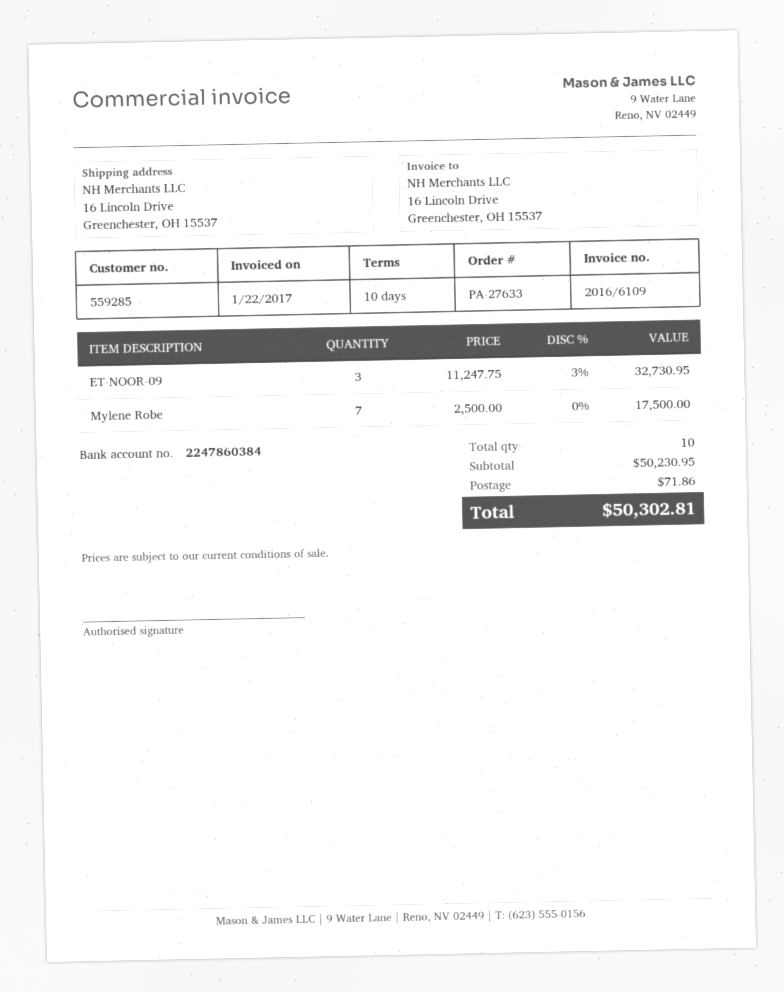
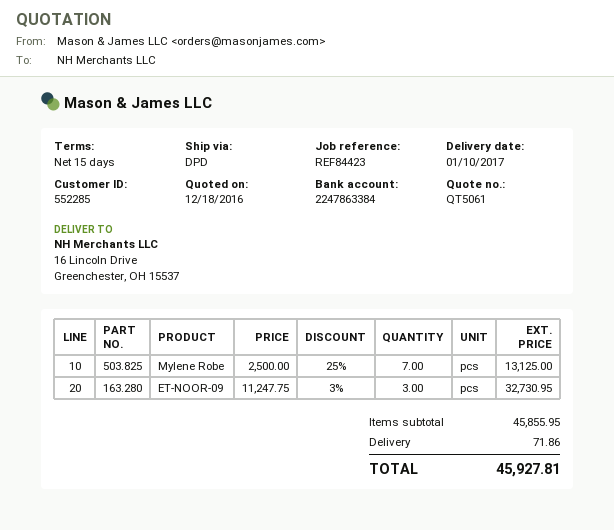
payment terms: 10 days -> 15 days
customer number: 559285 -> 552285
bank account: 2247860384 -> 2247863384
Mylene Robe: 7 x 2500.00 = 17500.00 -> 7 x 2500.00 - 25% = 13125.00
subtotal: 50230.95 -> 45855.95
total: 50302.81 -> 45927.81

